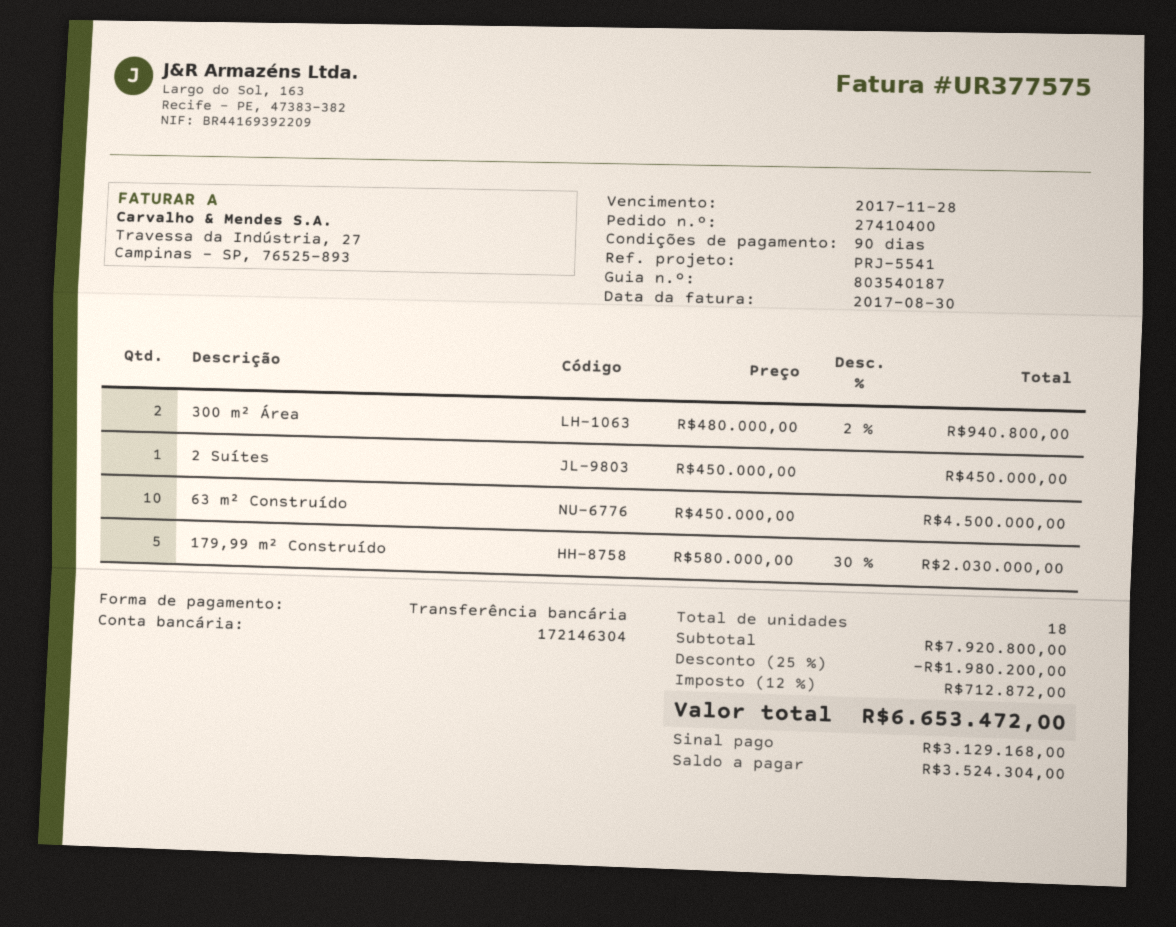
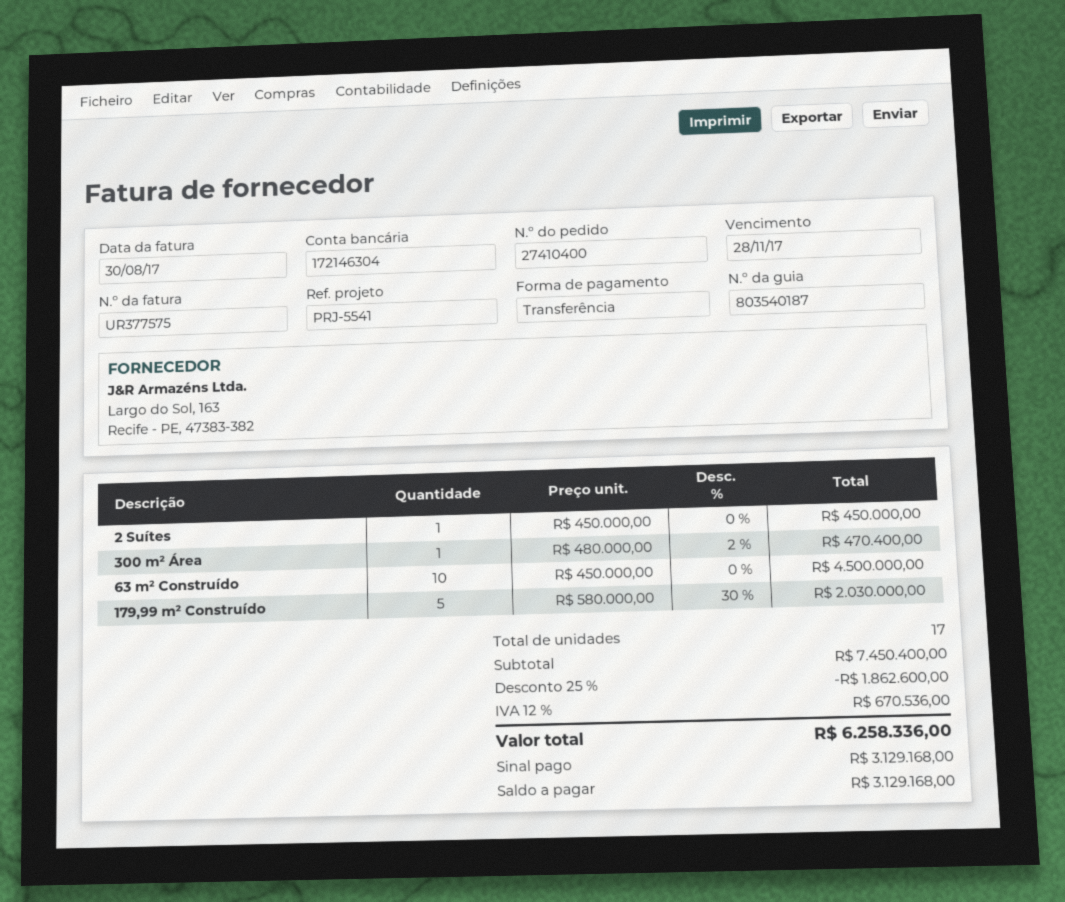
300 m² Área: 2 x 480000.00 - 2% = 940800.00 -> 1 x 480000.00 - 2% = 470400.00
total quantity: 18 -> 17
subtotal: 7920800.00 -> 7450400.00
discount: 25% = 1980200.00 -> 25% = 1862600.00
tax: 12% = 712872.00 -> 12% = 670536.00
total: 6653472.00 -> 6258336.00
balance: 3524304.00 -> 3129168.00

